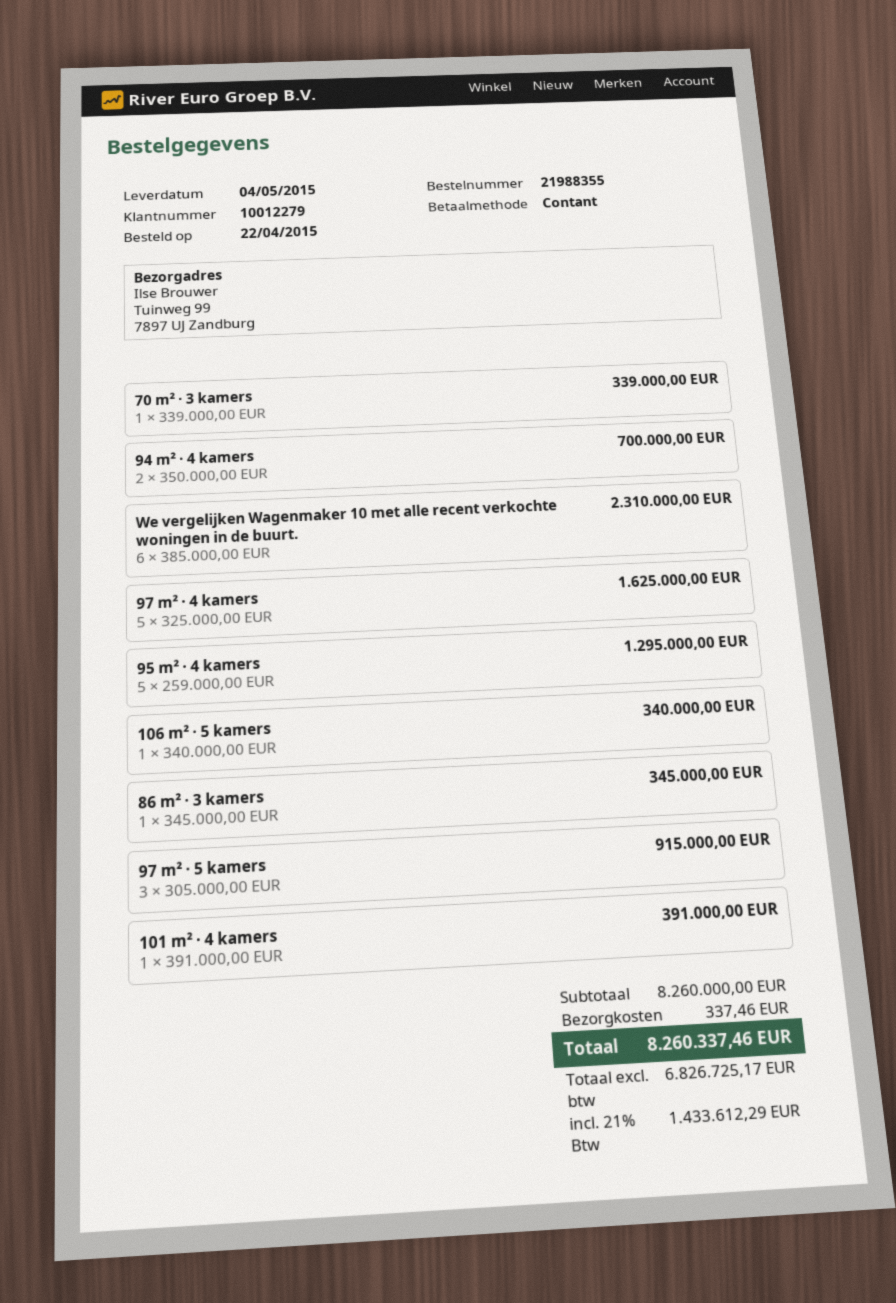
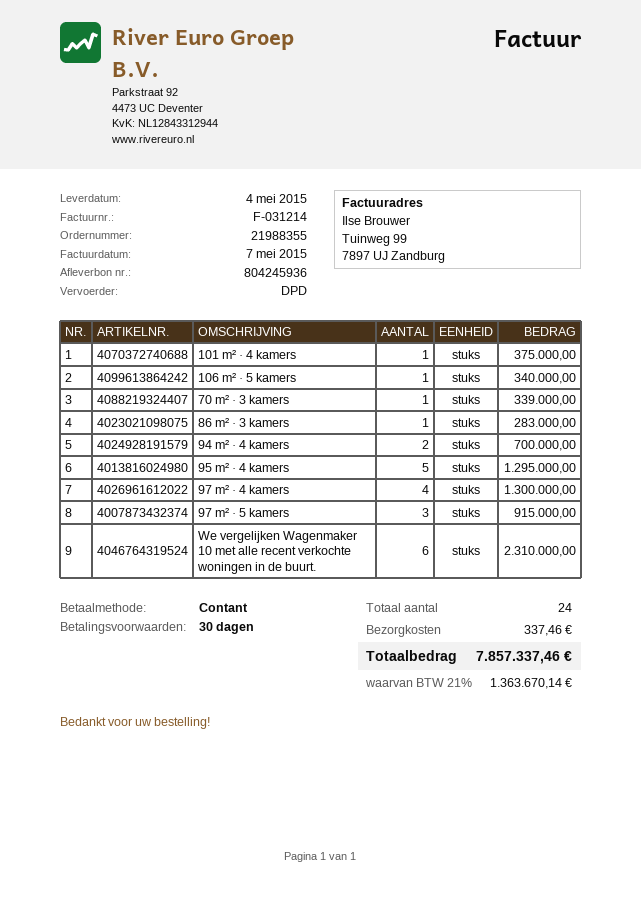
97 m² · 4 kamers: 5 for 1625000.00 -> 4 for 1300000.00
86 m² · 3 kamers: 1 for 345000.00 -> 1 for 283000.00
101 m² · 4 kamers: 1 for 391000.00 -> 1 for 375000.00
tax: 21% = 1433612.29 -> 21% = 1363670.14
total: 8260337.46 -> 7857337.46

